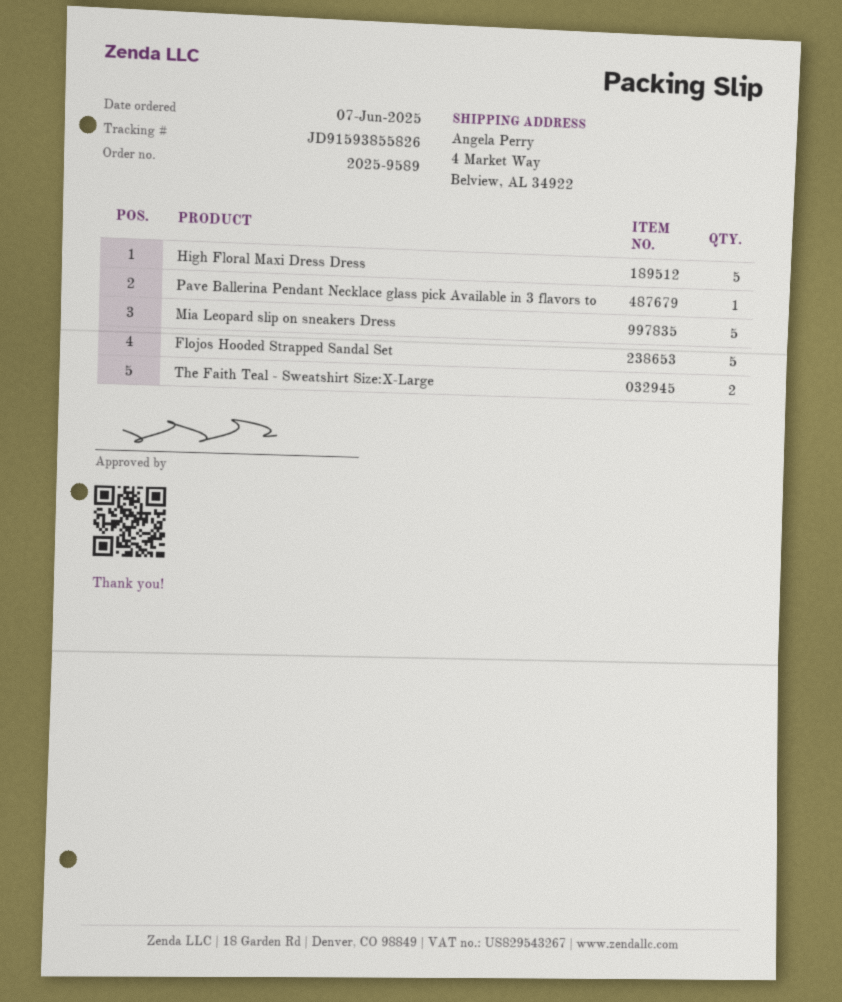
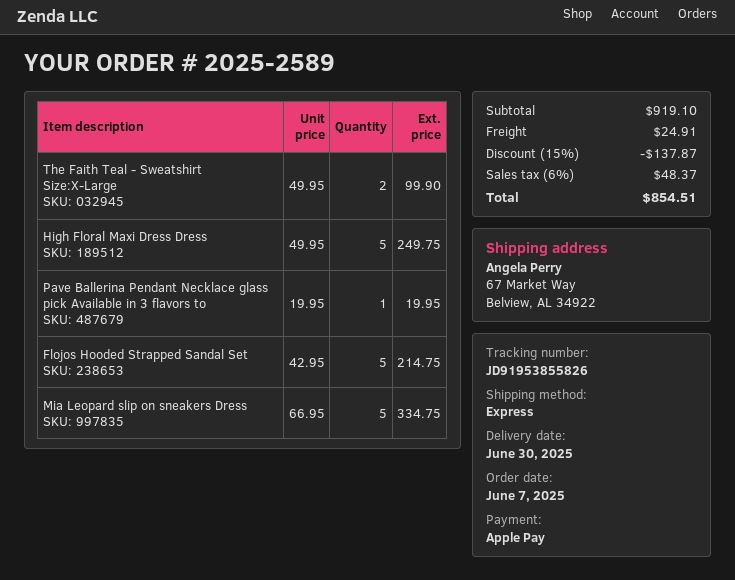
order number: 2025-9589 -> 2025-2589
tracking number: JD91593855826 -> JD91953855826
ship to: 4 Market Way, Belview, AL 34922 -> 67 Market Way, Belview, AL 34922

